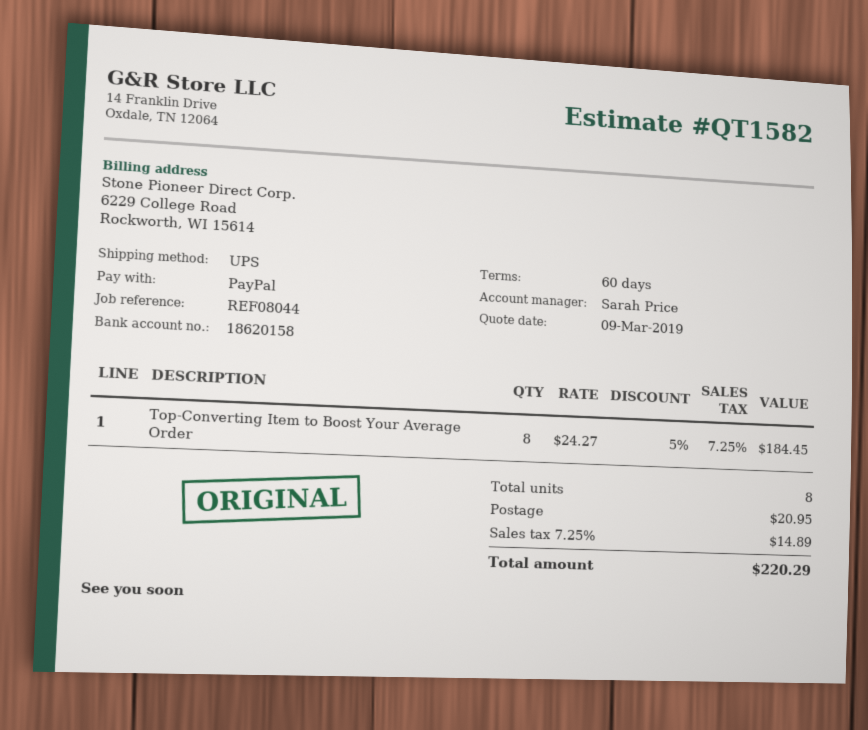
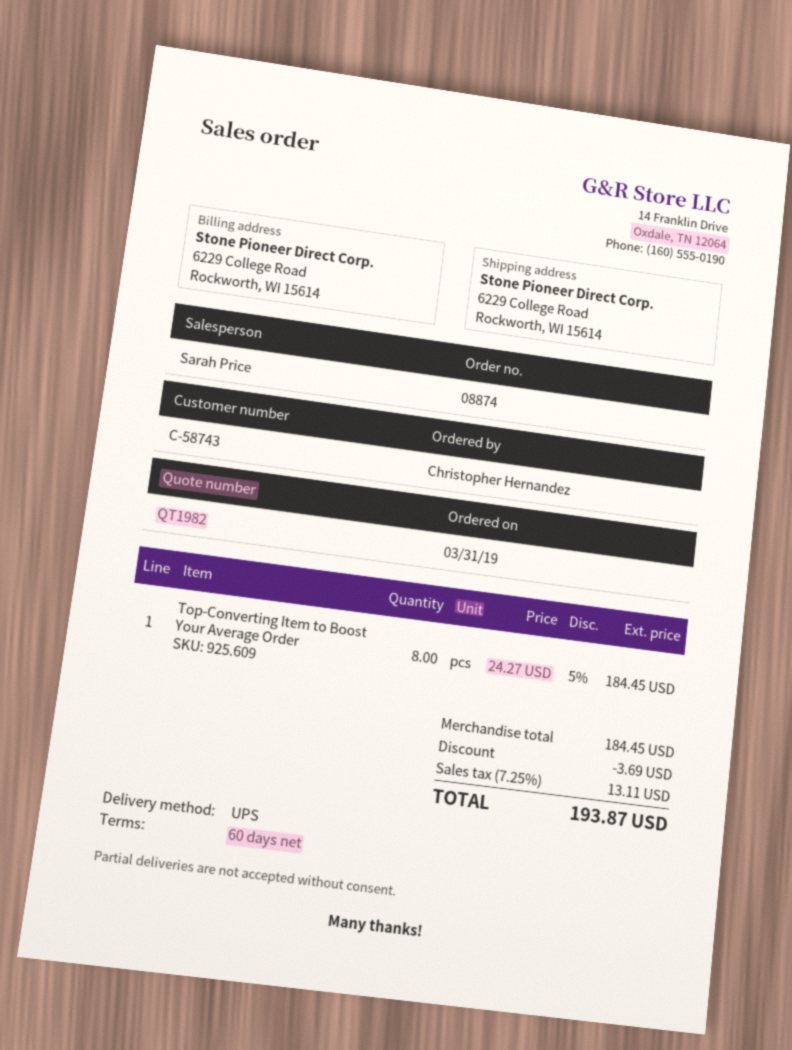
quote number: QT1582 -> QT1982
discount: none -> 3.69
shipping: 20.95 -> none
tax: 7.25% = 14.89 -> 7.25% = 13.11
total: 220.29 -> 193.87

